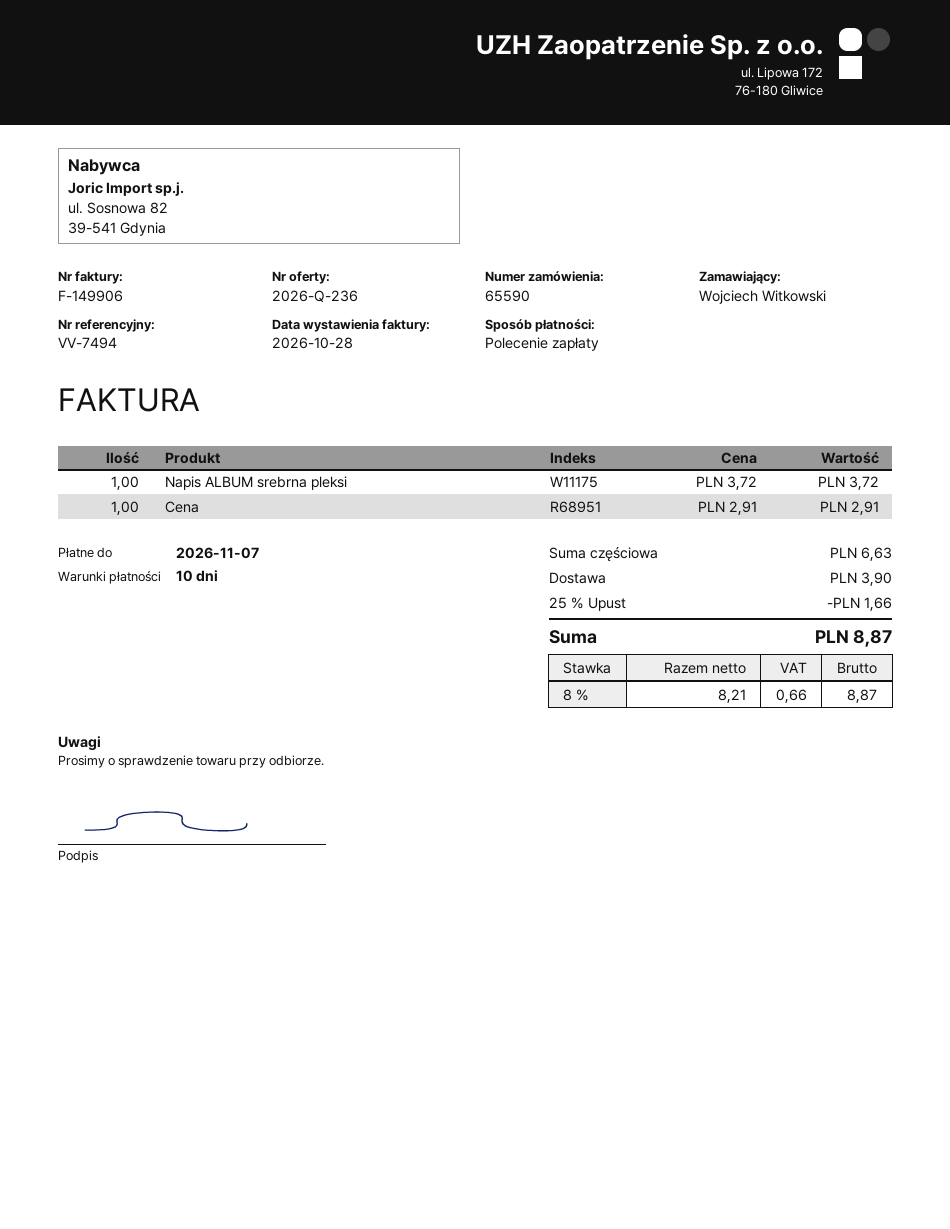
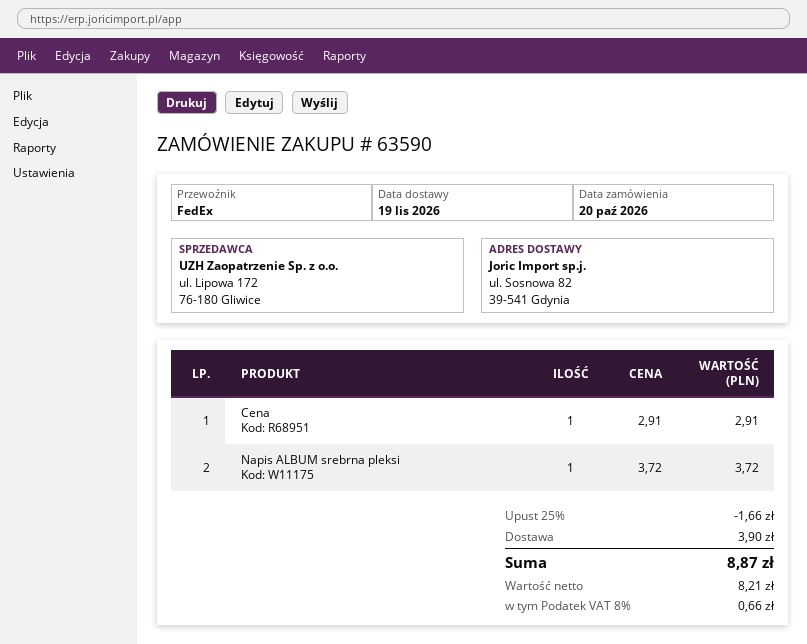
order number: 65590 -> 63590

